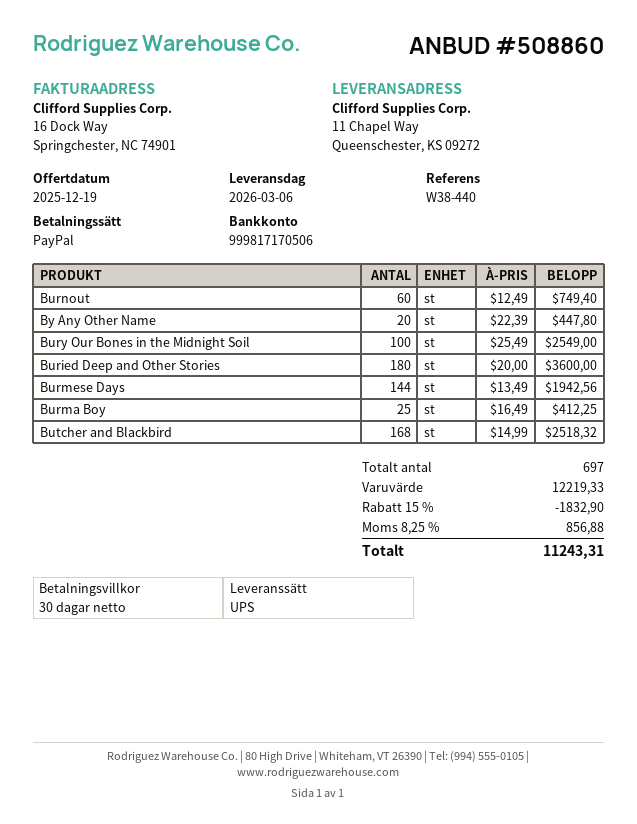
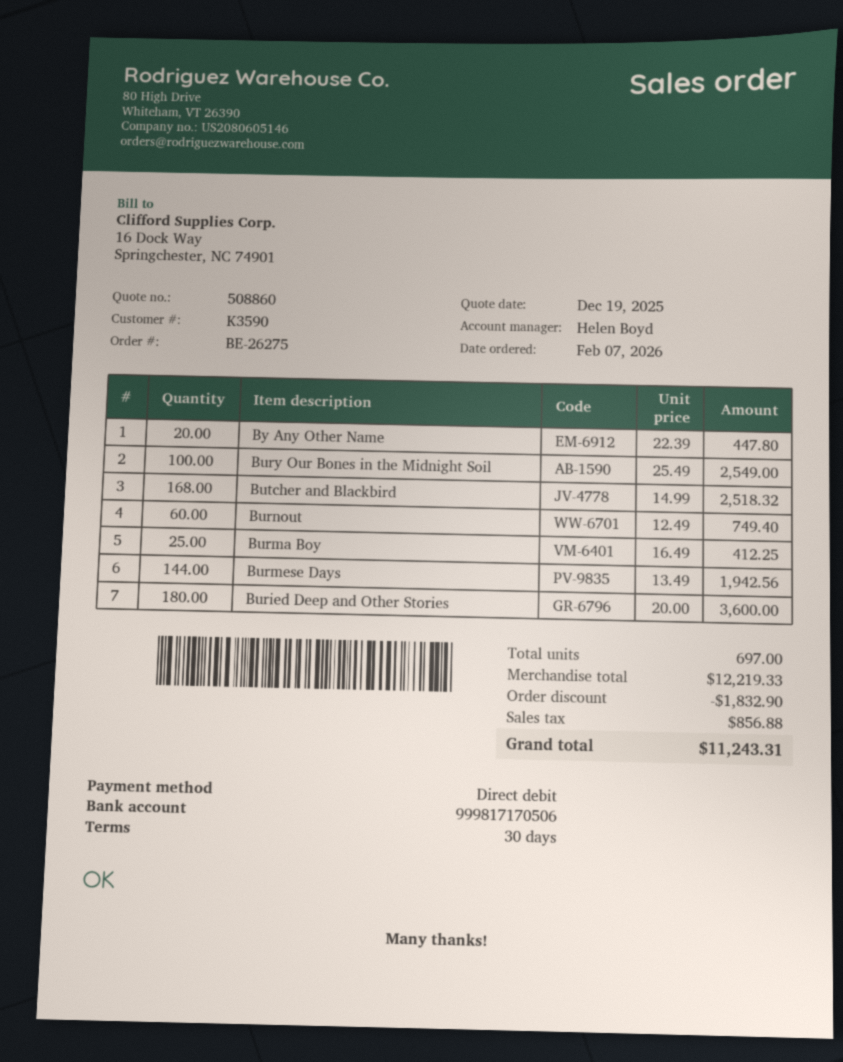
payment method: PayPal -> direct debit

